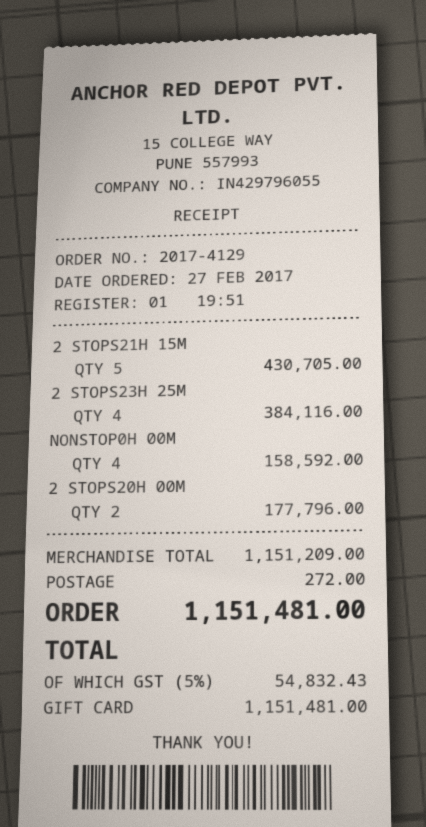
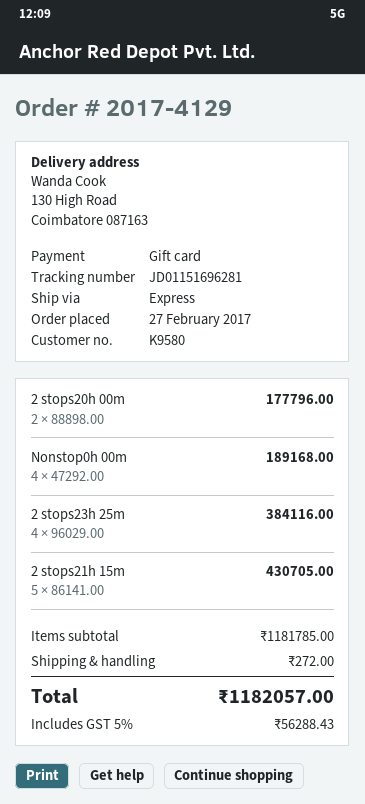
NONSTOP0H 00M: 4 for 158592.00 -> 4 for 189168.00
subtotal: 1151209.00 -> 1181785.00
tax: 5% = 54832.43 -> 5% = 56288.43
total: 1151481.00 -> 1182057.00

